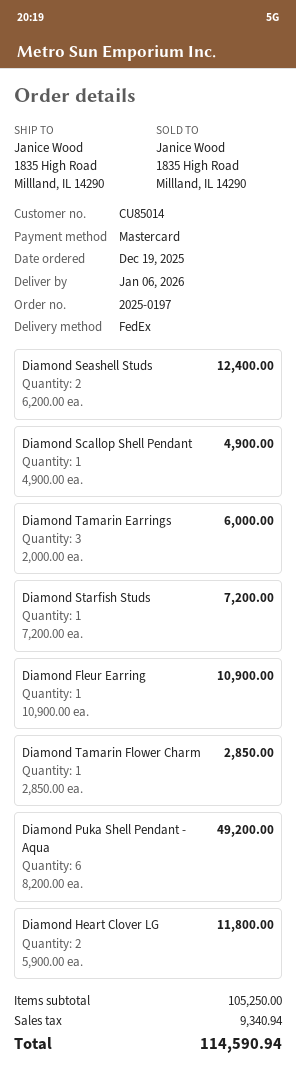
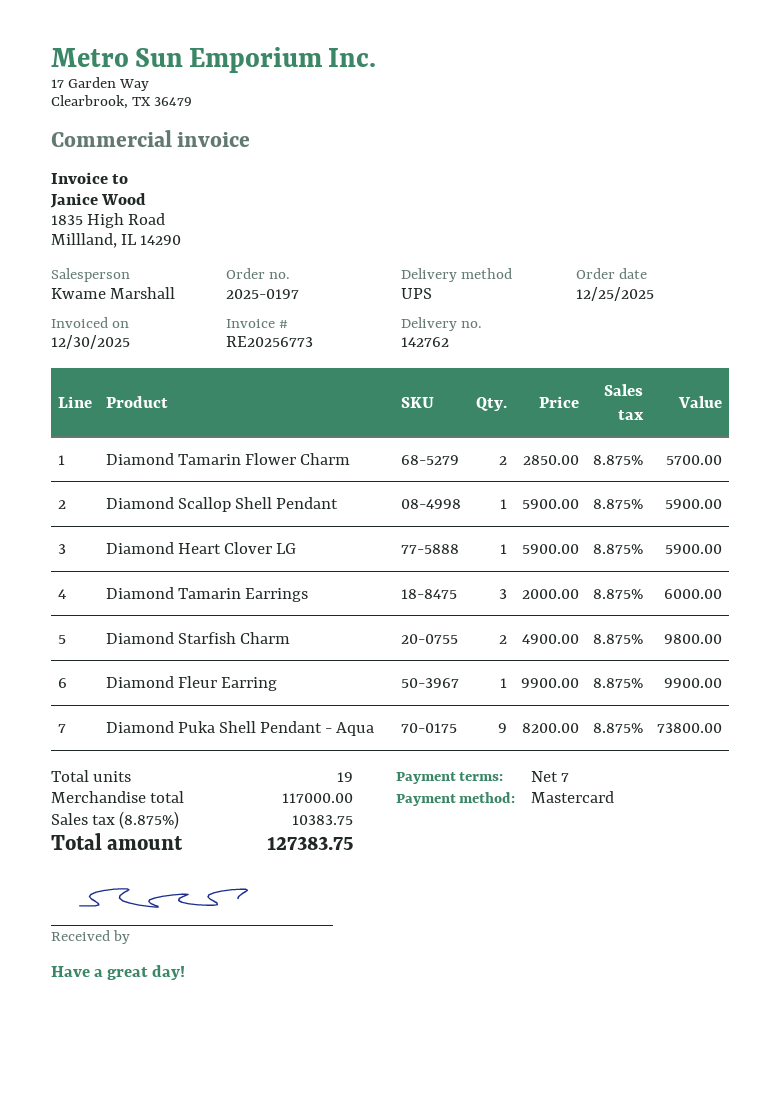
order date: 2025-12-19 -> 2025-12-25
shipping method: FedEx -> UPS
Diamond Seashell Studs: 2 x 6200.00 = 12400.00 -> none
Diamond Scallop Shell Pendant: 1 x 4900.00 = 4900.00 -> 1 x 5900.00 = 5900.00
Diamond Starfish Studs: 1 x 7200.00 = 7200.00 -> none
Diamond Fleur Earring: 1 x 10900.00 = 10900.00 -> 1 x 9900.00 = 9900.00
Diamond Tamarin Flower Charm: 1 x 2850.00 = 2850.00 -> 2 x 2850.00 = 5700.00
Diamond Puka Shell Pendant - Aqua: 6 x 8200.00 = 49200.00 -> 9 x 8200.00 = 73800.00
Diamond Heart Clover LG: 2 x 5900.00 = 11800.00 -> 1 x 5900.00 = 5900.00
Diamond Starfish Charm: none -> 2 x 4900.00 = 9800.00
subtotal: 105250.00 -> 117000.00
tax: 9340.94 -> 10383.75
total: 114590.94 -> 127383.75

